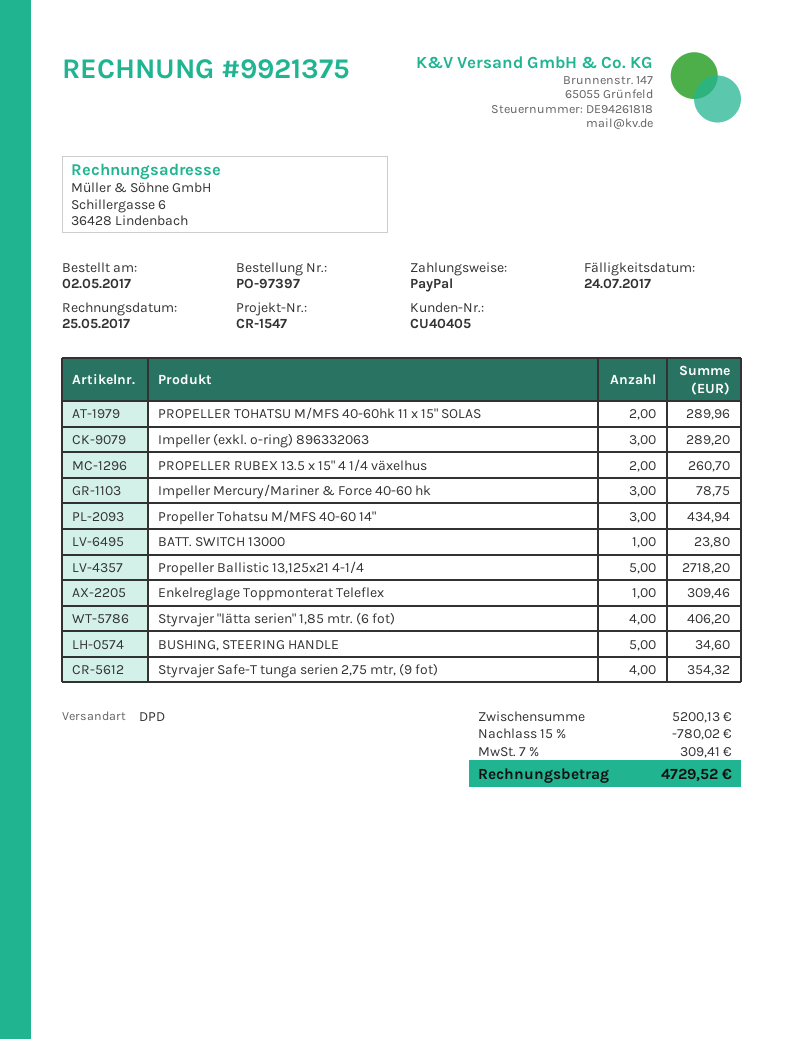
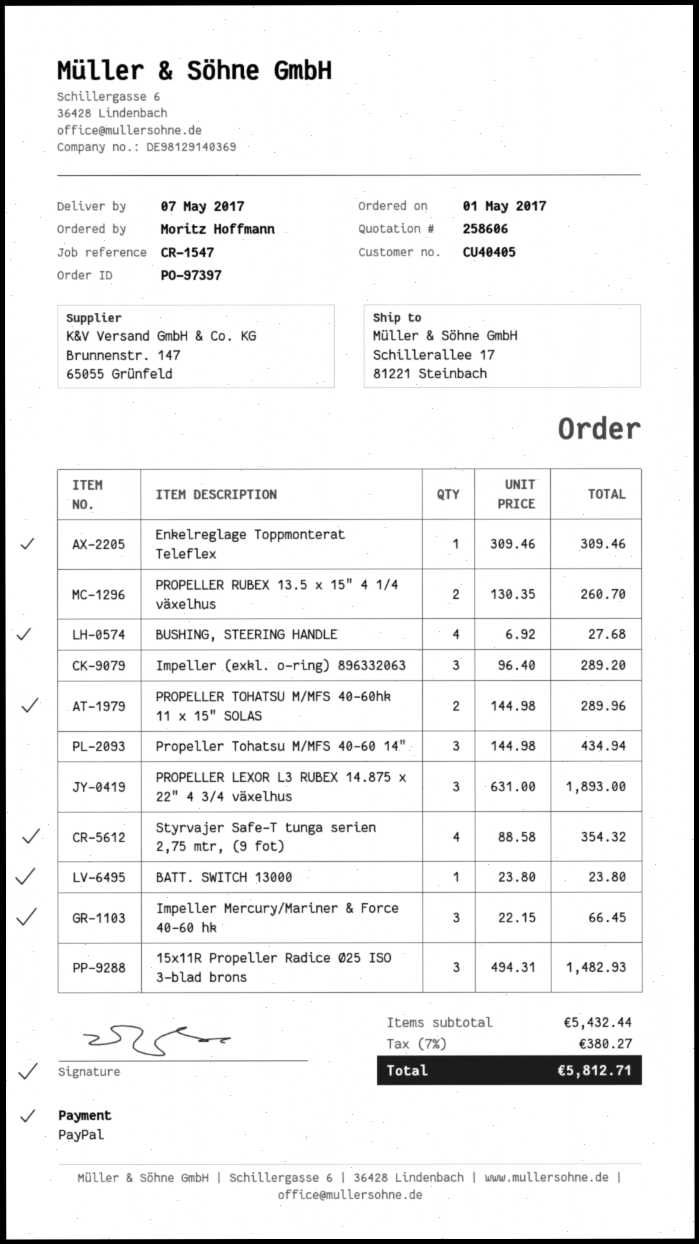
order date: 2017-05-02 -> 2017-05-01
Impeller Mercury/Mariner & Force 40-60 hk: 3 for 78.75 -> 3 for 66.45
Propeller Ballistic 13,125x21 4-1/4: 5 for 2718.20 -> none
Styrvajer "lätta serien" 1,85 mtr. (6 fot): 4 for 406.20 -> none
BUSHING, STEERING HANDLE: 5 for 34.60 -> 4 for 27.68
PROPELLER LEXOR L3 RUBEX 14.875 x 22" 4 3/4 växelhus: none -> 3 for 1893.00
15x11R Propeller Radice Ø25 ISO 3-blad brons: none -> 3 for 1482.93
subtotal: 5200.13 -> 5432.44
discount: 15% = 780.02 -> none
tax: 7% = 309.41 -> 7% = 380.27
total: 4729.52 -> 5812.71

